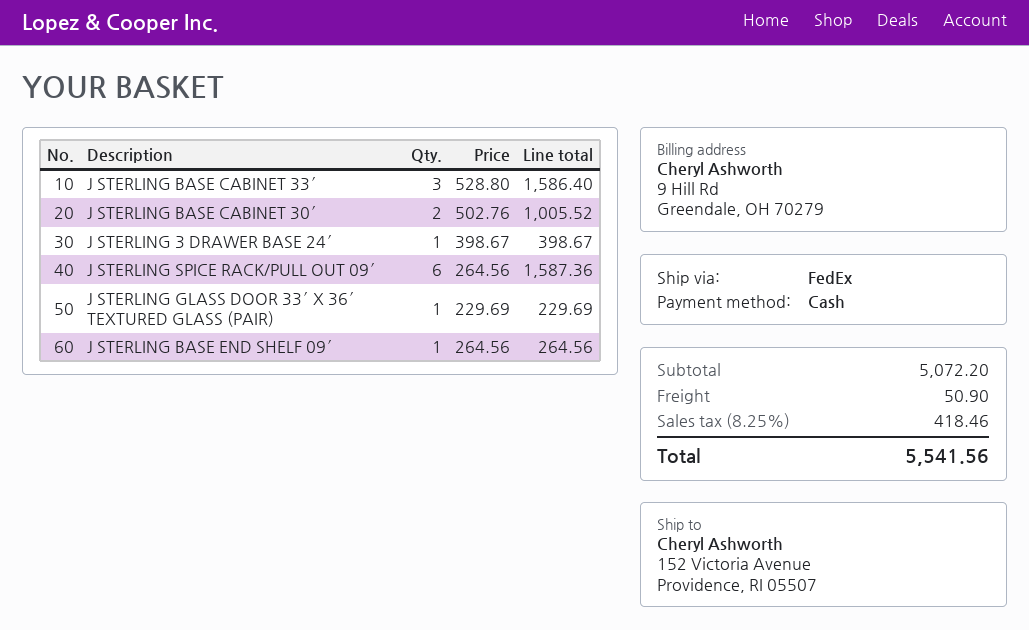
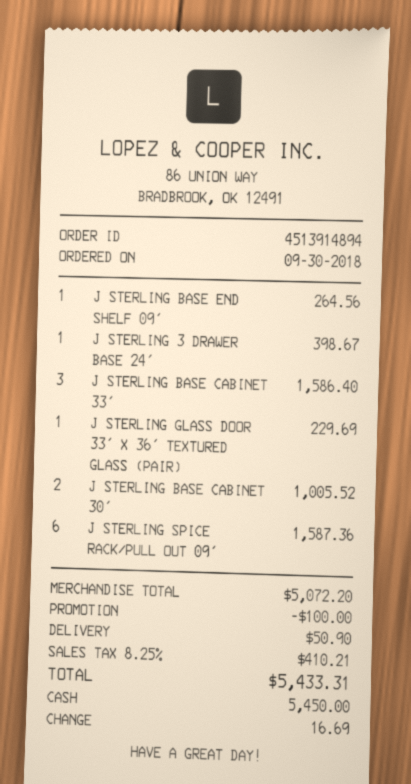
discount: none -> 100.00
tax: 8.25% = 418.46 -> 8.25% = 410.21
total: 5541.56 -> 5433.31

